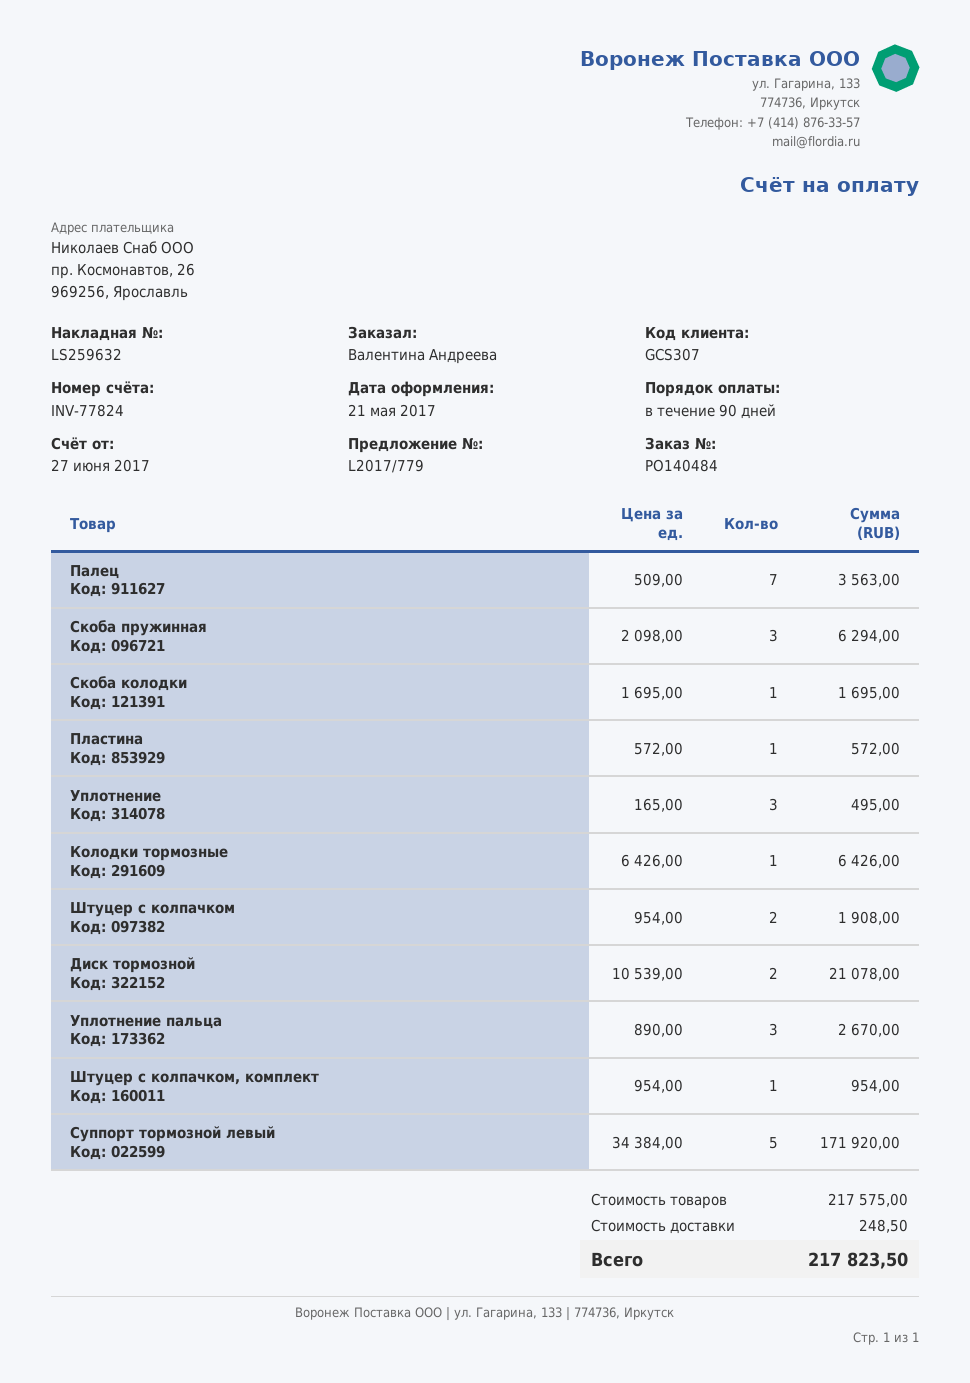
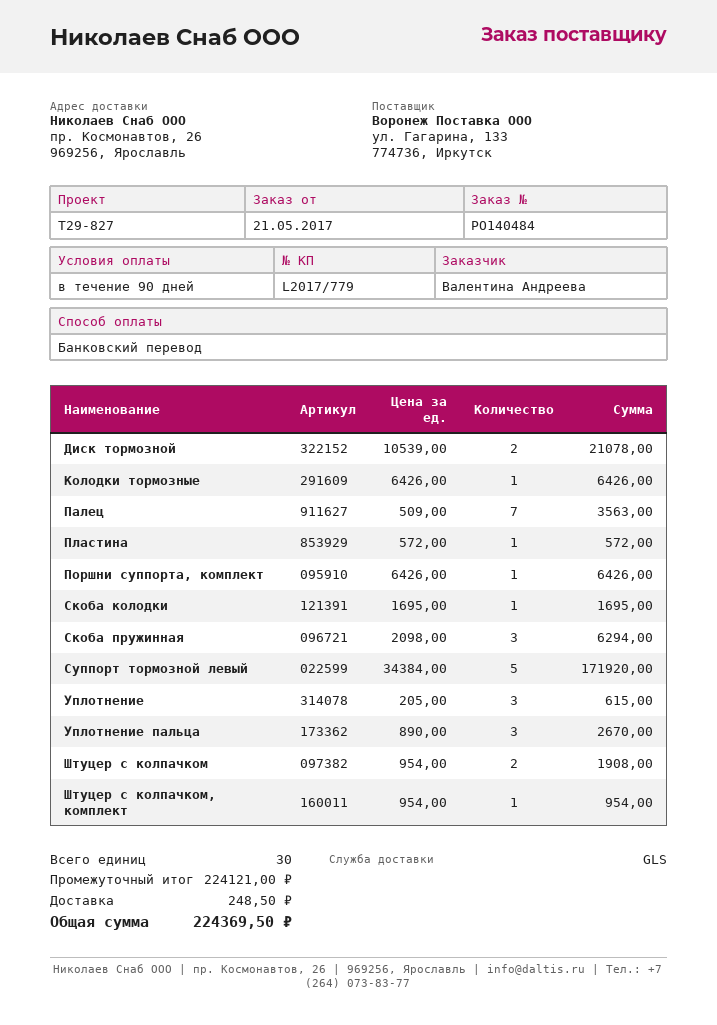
Уплотнение: 3 x 165.00 = 495.00 -> 3 x 205.00 = 615.00
Поршни суппорта, комплект: none -> 1 x 6426.00 = 6426.00
subtotal: 217575.00 -> 224121.00
total: 217823.50 -> 224369.50

